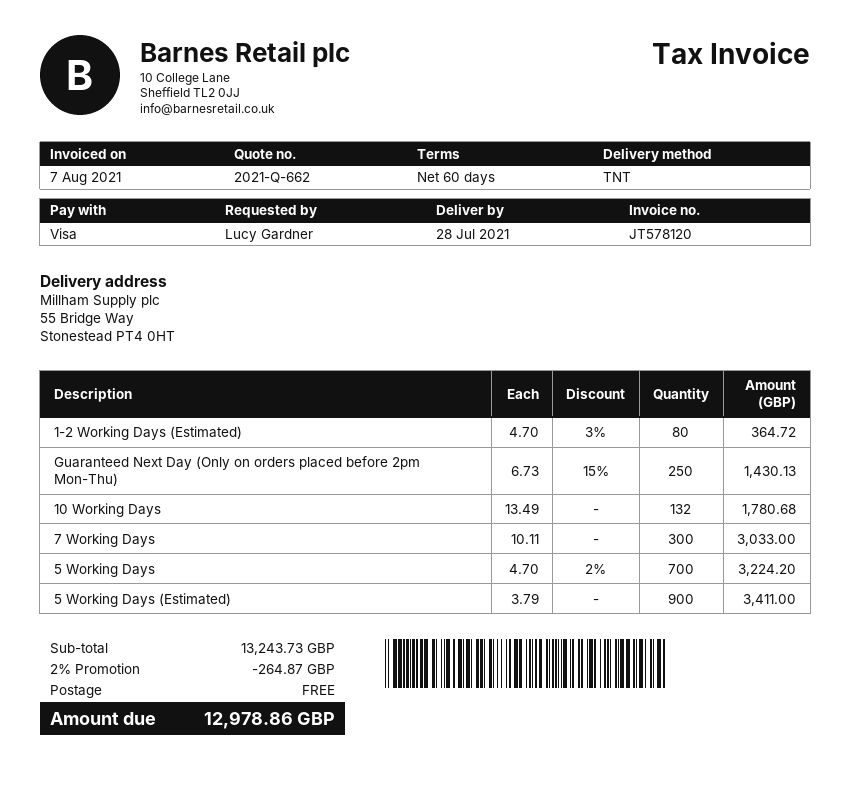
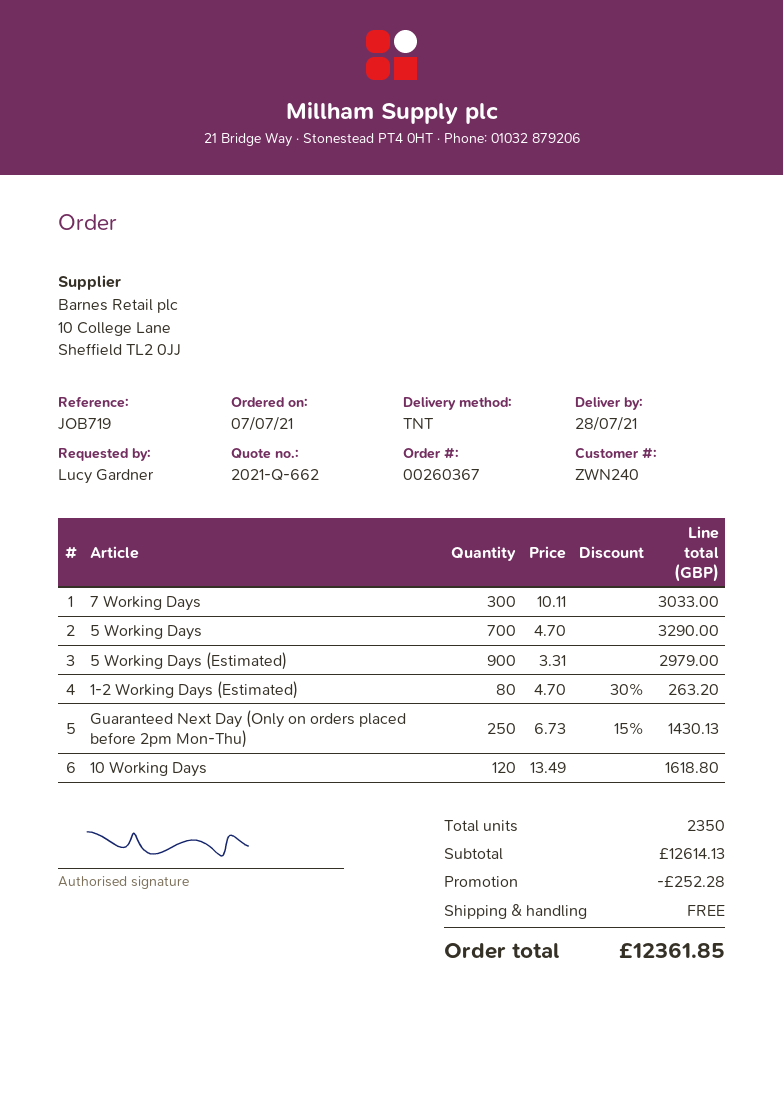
1-2 Working Days (Estimated): 80 x 4.70 - 3% = 364.72 -> 80 x 4.70 - 30% = 263.20
10 Working Days: 132 x 13.49 = 1780.68 -> 120 x 13.49 = 1618.80
5 Working Days: 700 x 4.70 - 2% = 3224.20 -> 700 x 4.70 = 3290.00
5 Working Days (Estimated): 900 x 3.79 = 3411.00 -> 900 x 3.31 = 2979.00
subtotal: 13243.73 -> 12614.13
discount: 264.87 -> 252.28
total: 12978.86 -> 12361.85

